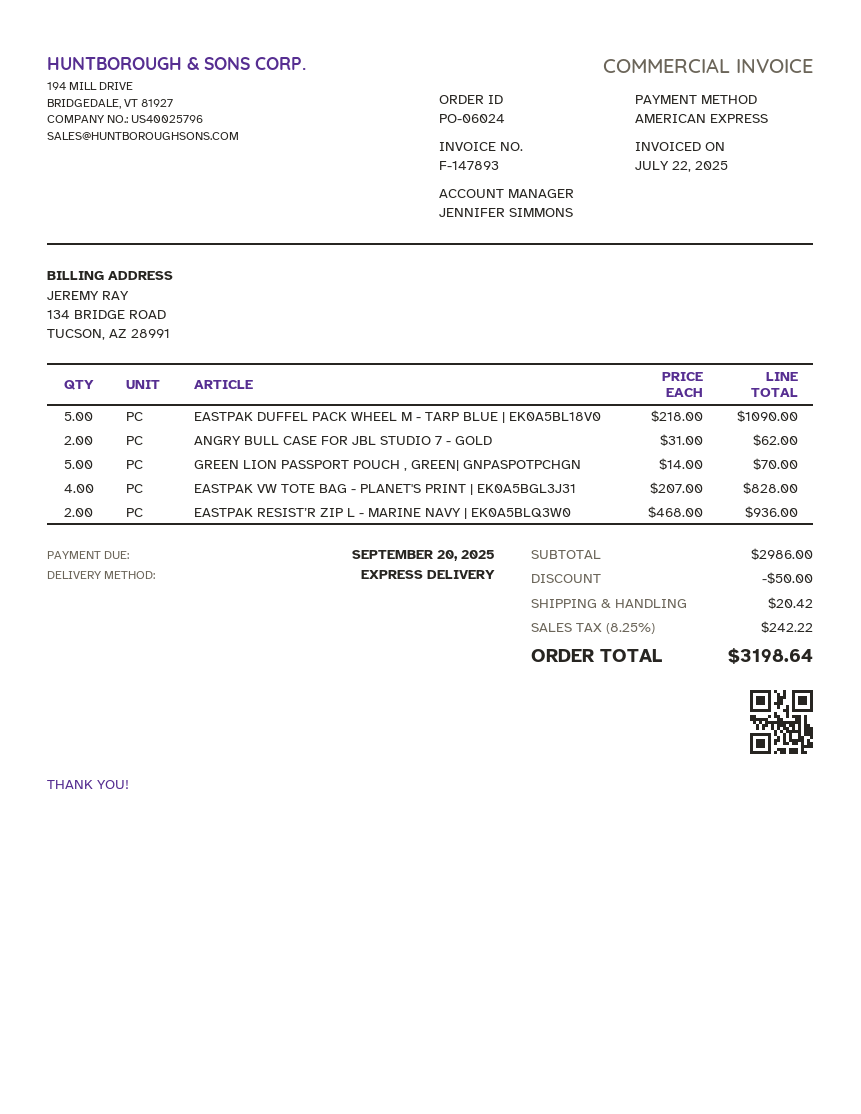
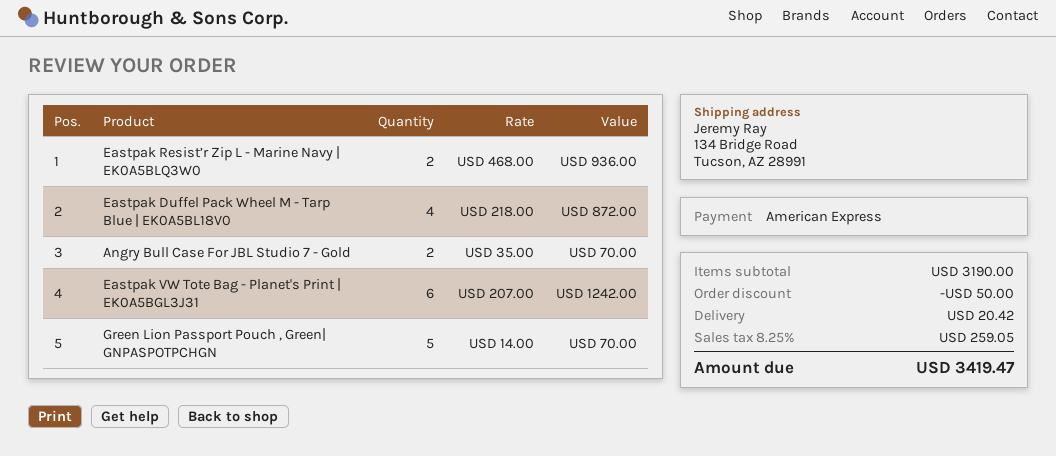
EASTPAK DUFFEL PACK WHEEL M - TARP BLUE | EK0A5BL18V0: 5 x 218.00 = 1090.00 -> 4 x 218.00 = 872.00
ANGRY BULL CASE FOR JBL STUDIO 7 - GOLD: 2 x 31.00 = 62.00 -> 2 x 35.00 = 70.00
EASTPAK VW TOTE BAG - PLANET'S PRINT | EK0A5BGL3J31: 4 x 207.00 = 828.00 -> 6 x 207.00 = 1242.00
subtotal: 2986.00 -> 3190.00
tax: 8.25% = 242.22 -> 8.25% = 259.05
total: 3198.64 -> 3419.47

